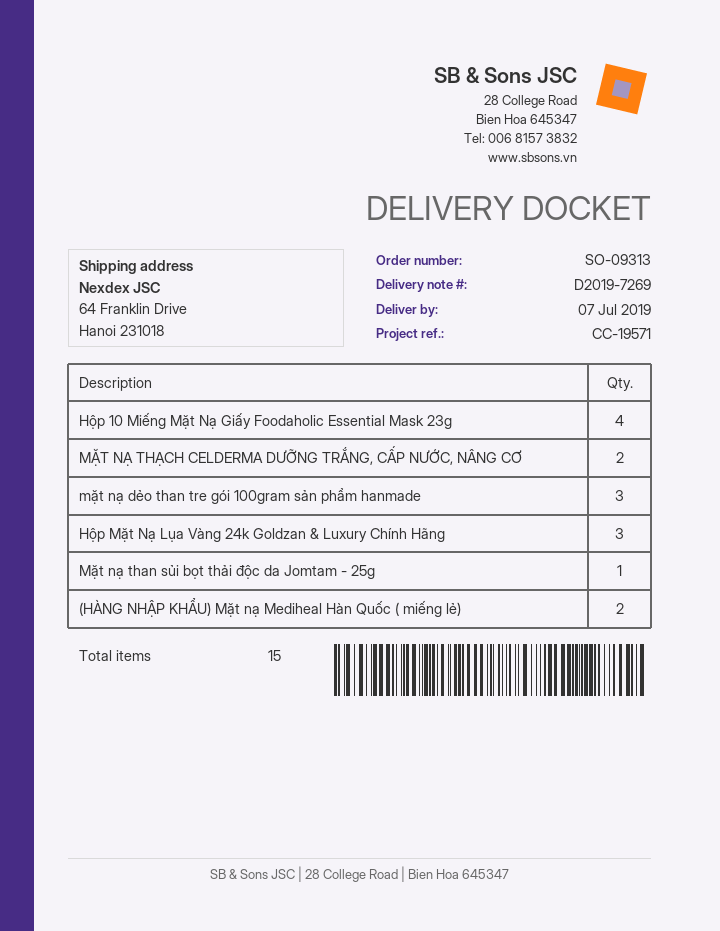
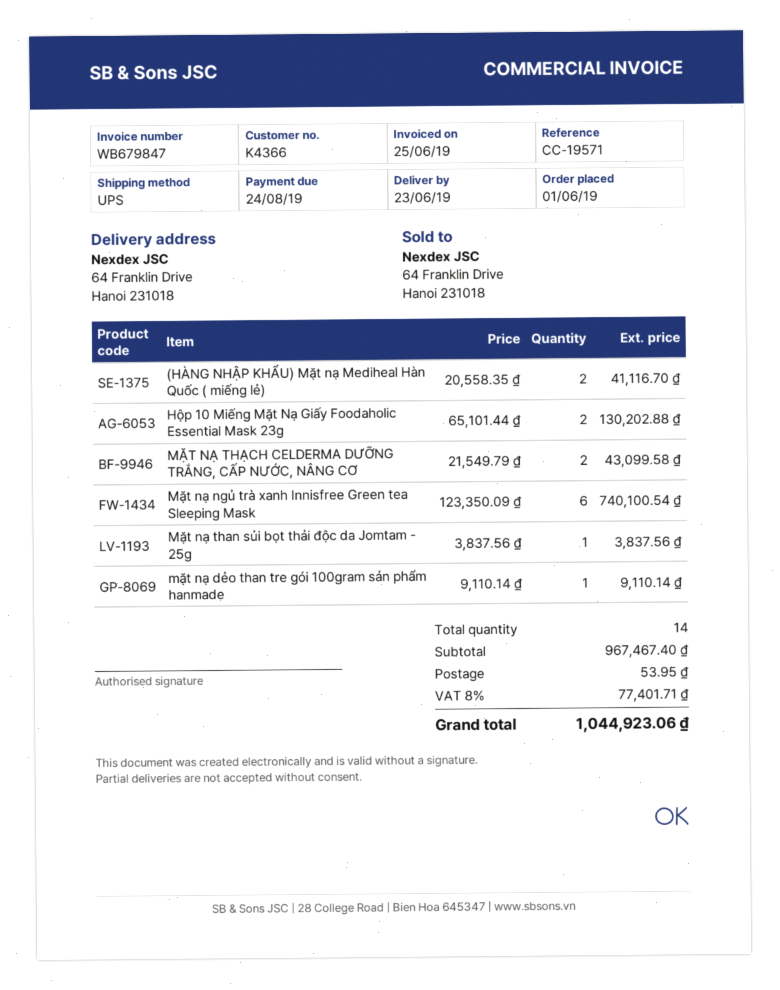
delivery date: 2019-07-07 -> 2019-06-23
Hộp 10 Miếng Mặt Nạ Giấy Foodaholic Essential Mask 23g: 4 -> 2
mặt nạ dẻo than tre gói 100gram sản phẩm hanmade: 3 -> 1
Hộp Mặt Nạ Lụa Vàng 24k Goldzan & Luxury Chính Hãng: 3 -> none
Mặt nạ ngủ trà xanh Innisfree Green tea Sleeping Mask: none -> 6
total quantity: 15 -> 14

